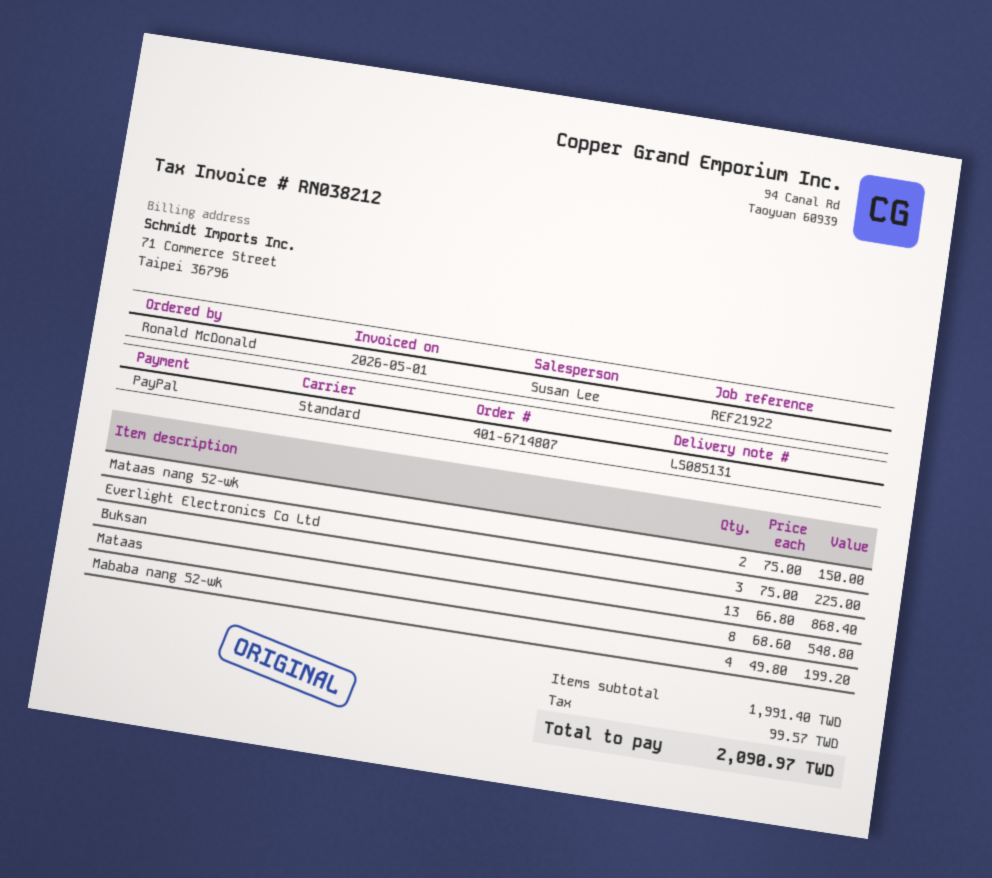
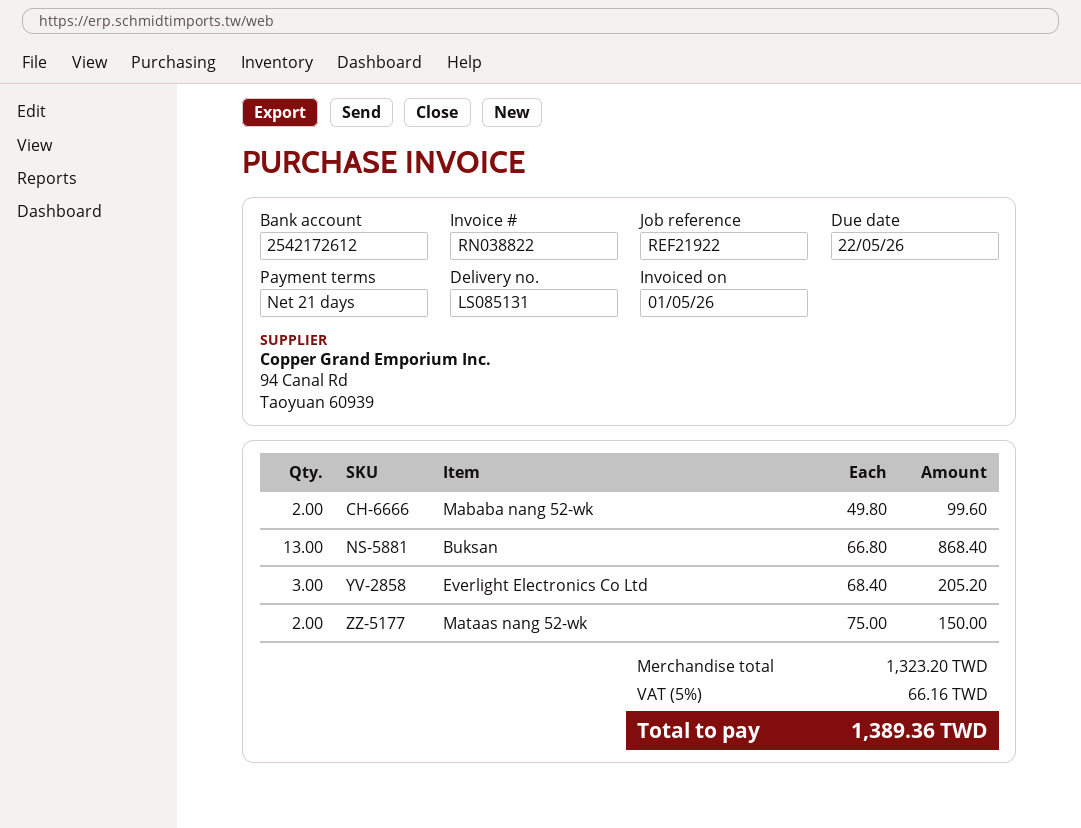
invoice number: RN038212 -> RN038822
Everlight Electronics Co Ltd: 3 x 75.00 = 225.00 -> 3 x 68.40 = 205.20
Mataas: 8 x 68.60 = 548.80 -> none
Mababa nang 52-wk: 4 x 49.80 = 199.20 -> 2 x 49.80 = 99.60
subtotal: 1991.40 -> 1323.20
tax: 99.57 -> 66.16
total: 2090.97 -> 1389.36

